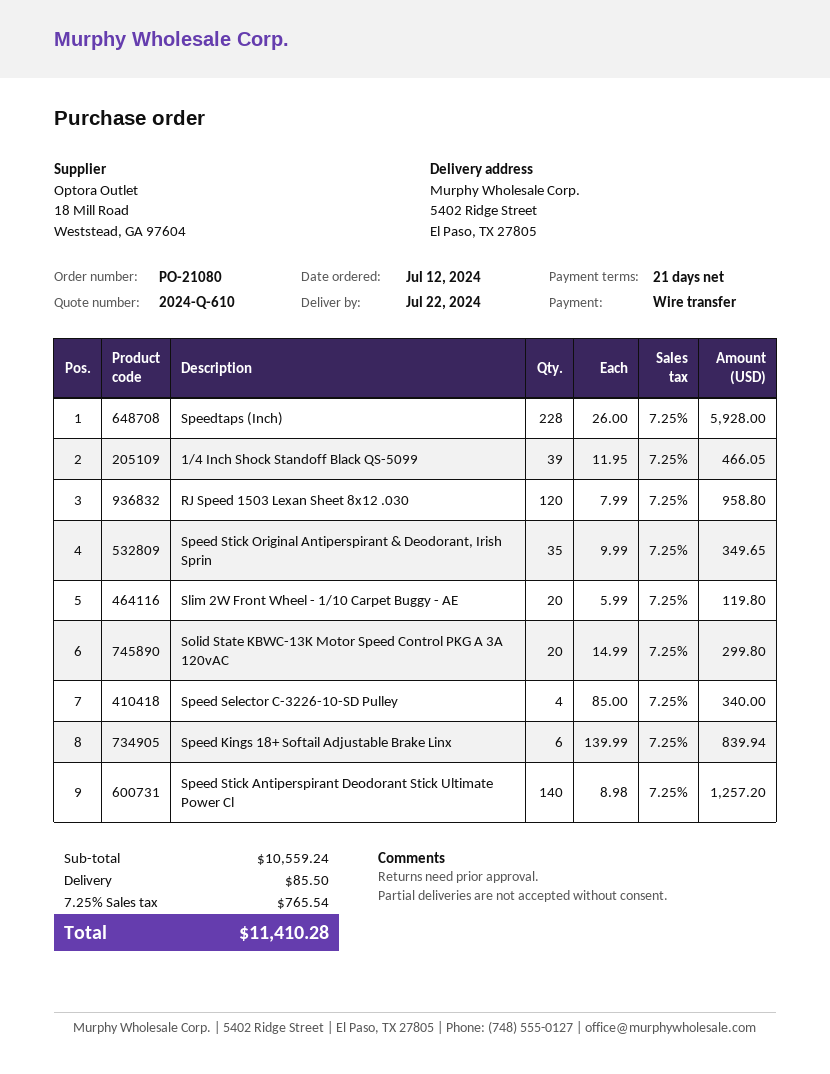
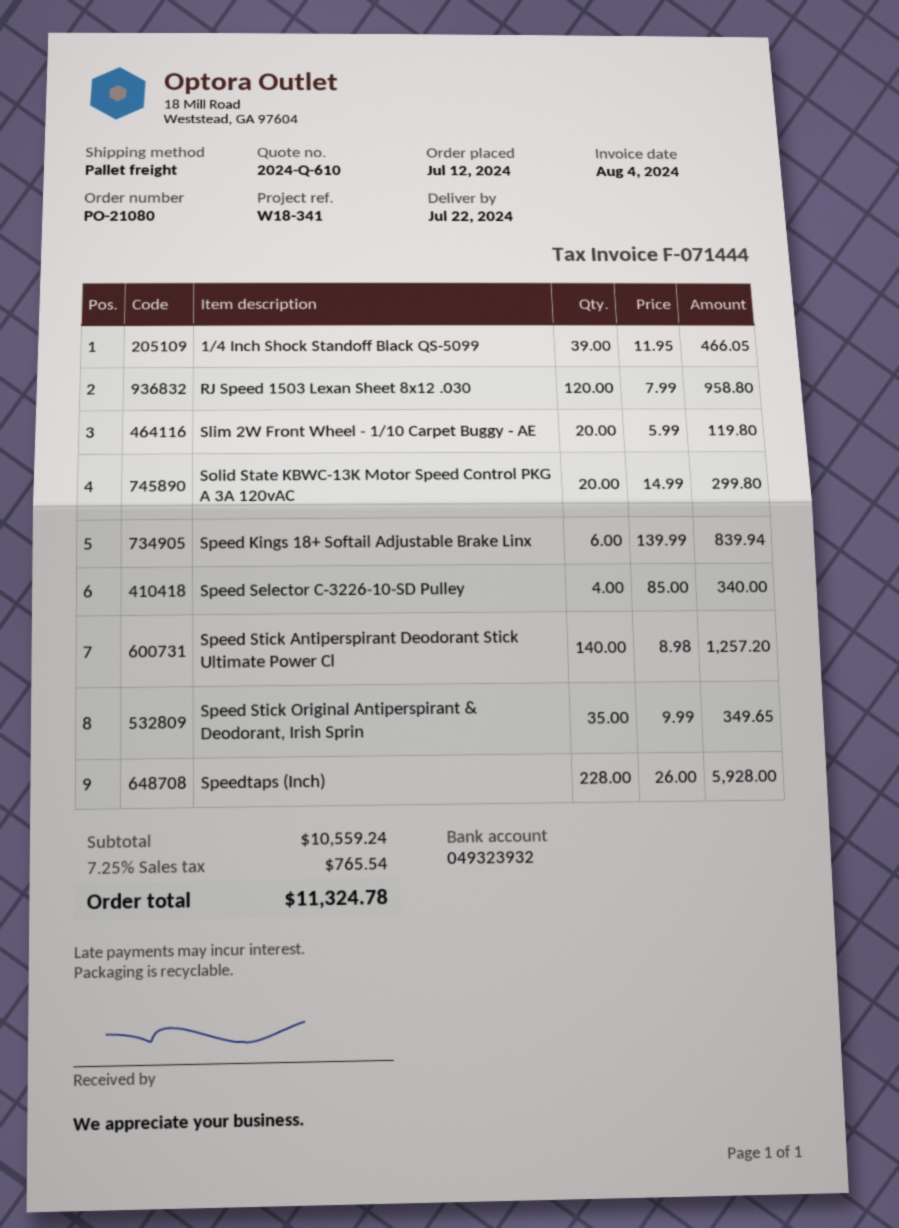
shipping: 85.50 -> none
total: 11410.28 -> 11324.78

